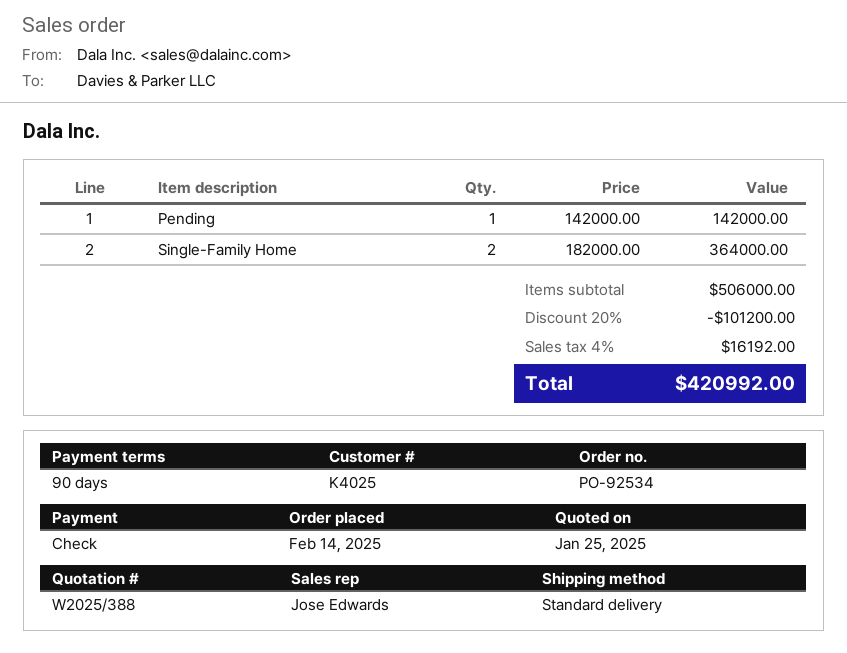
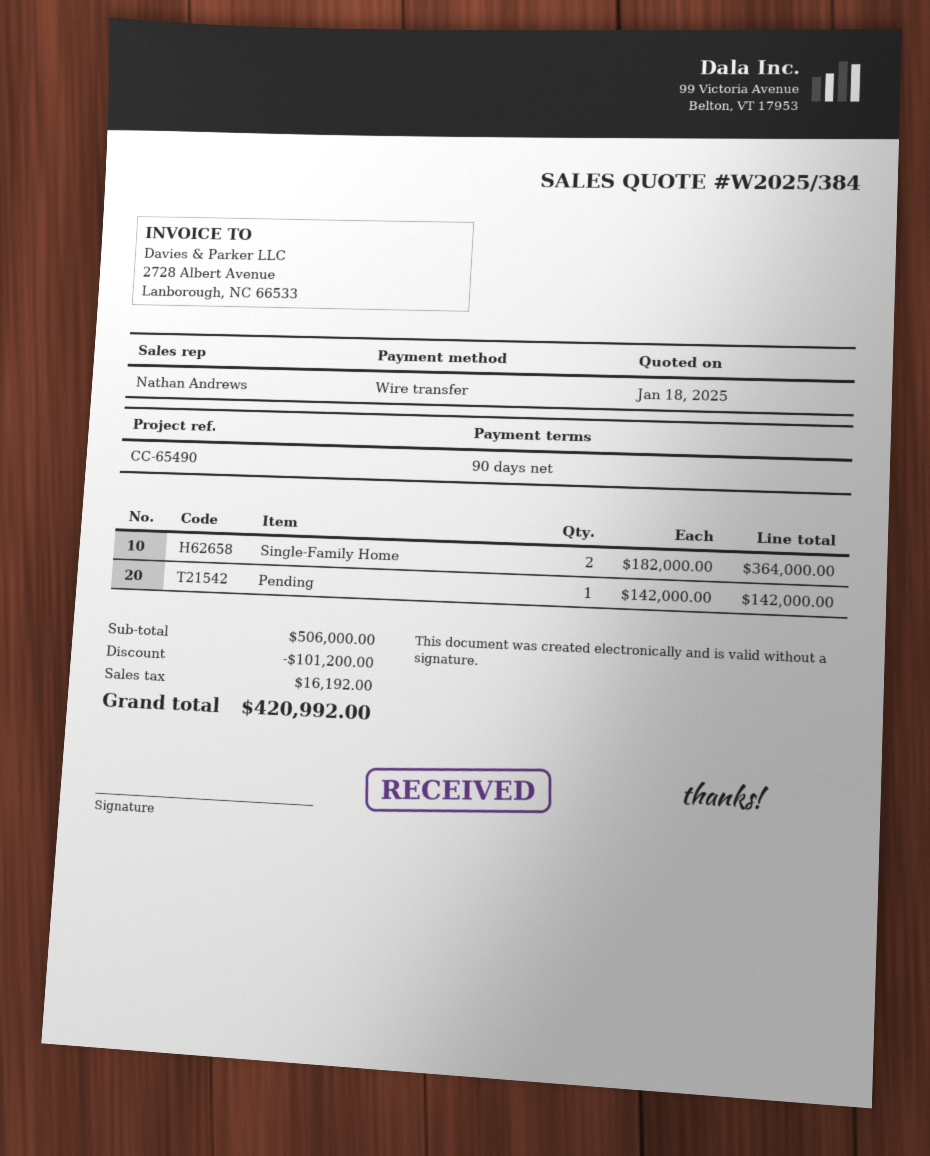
quote number: W2025/388 -> W2025/384
quote date: 2025-01-25 -> 2025-01-18
sales rep: Jose Edwards -> Nathan Andrews
payment method: cheque -> bank transfer

